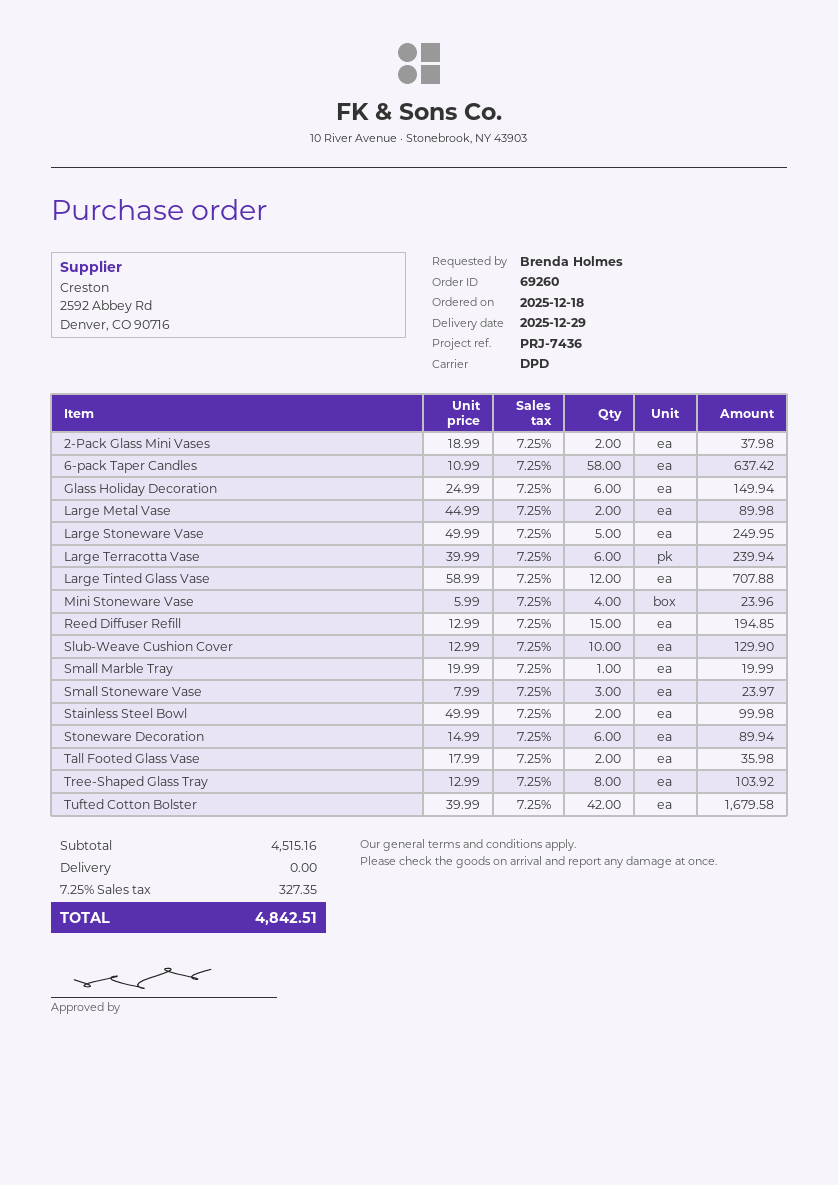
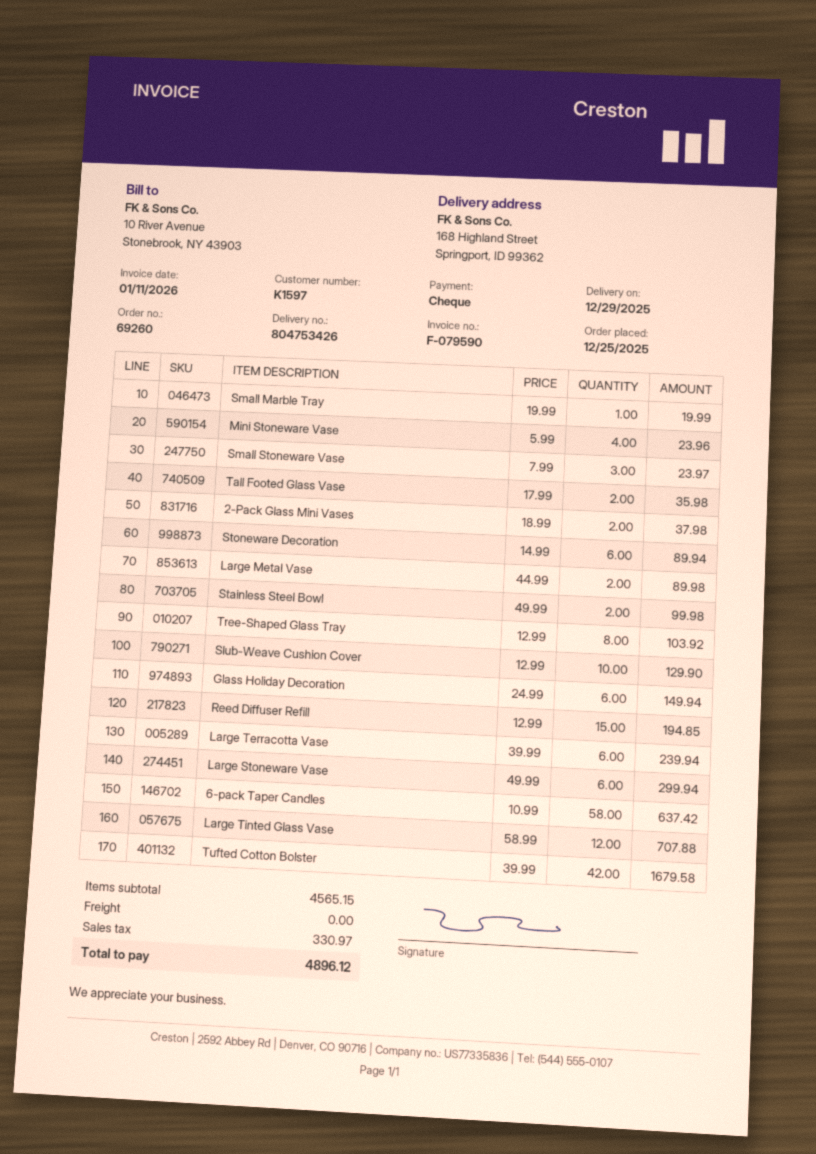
order date: 2025-12-18 -> 2025-12-25
Large Stoneware Vase: 5 x 49.99 = 249.95 -> 6 x 49.99 = 299.94
subtotal: 4515.16 -> 4565.15
tax: 327.35 -> 330.97
total: 4842.51 -> 4896.12

